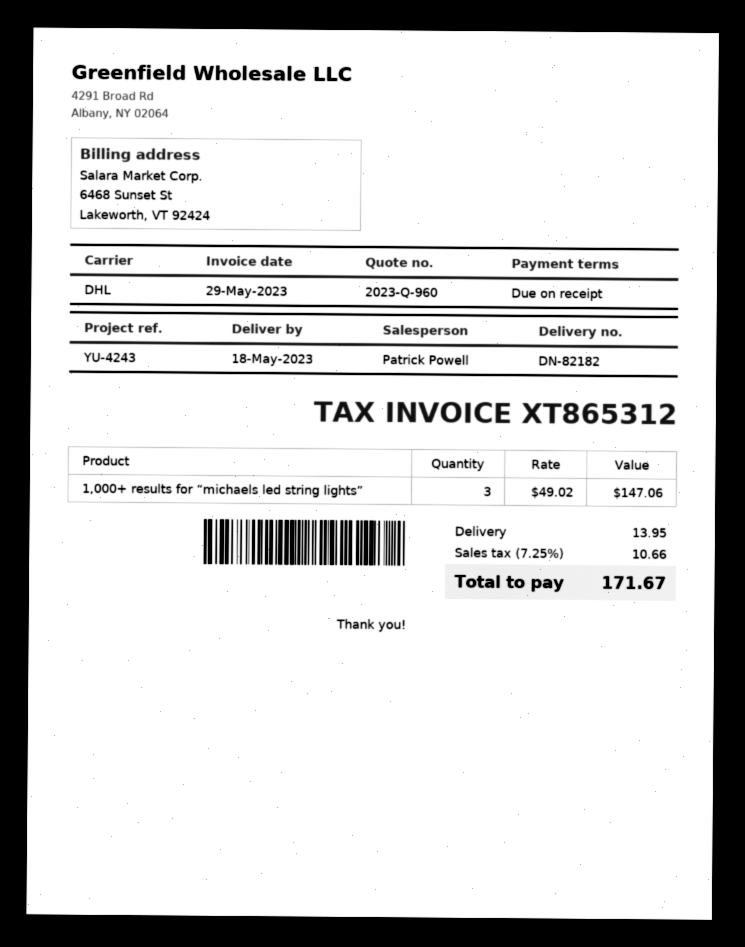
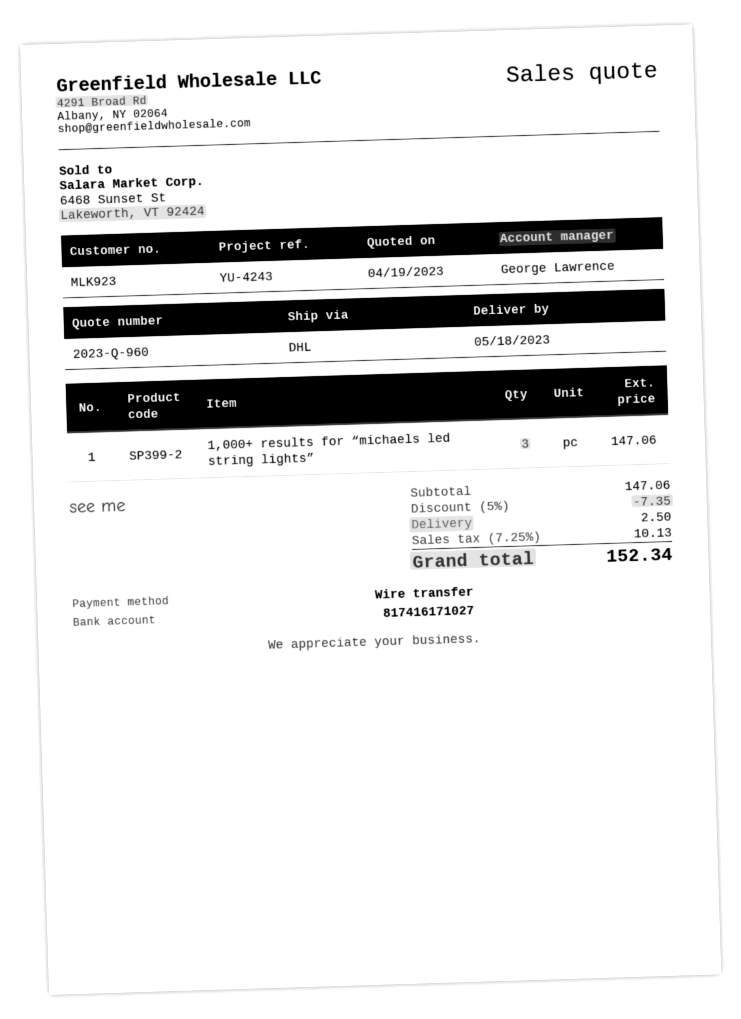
sales rep: Patrick Powell -> George Lawrence
discount: none -> 5% = 7.35
shipping: 13.95 -> 2.50
tax: 7.25% = 10.66 -> 7.25% = 10.13
total: 171.67 -> 152.34

